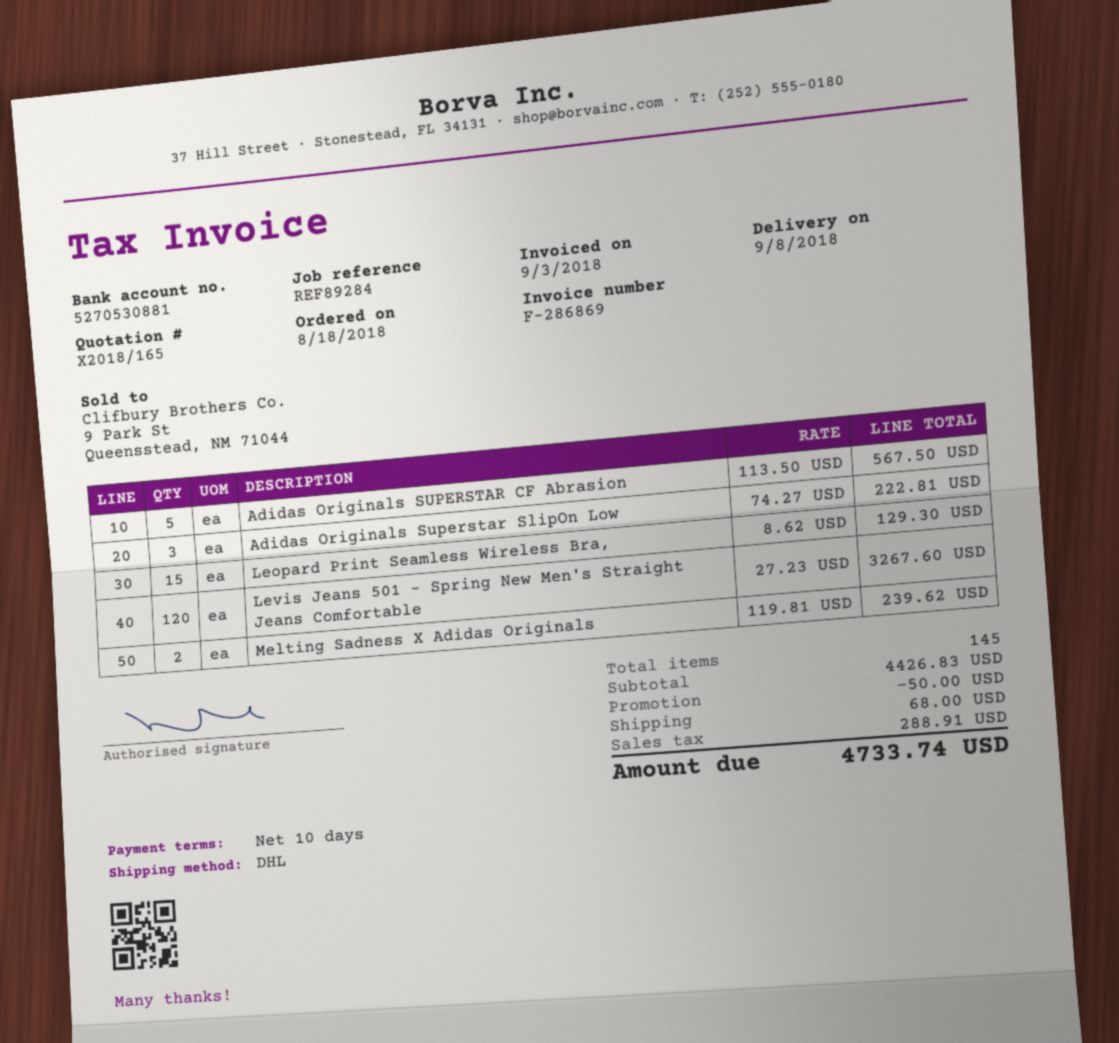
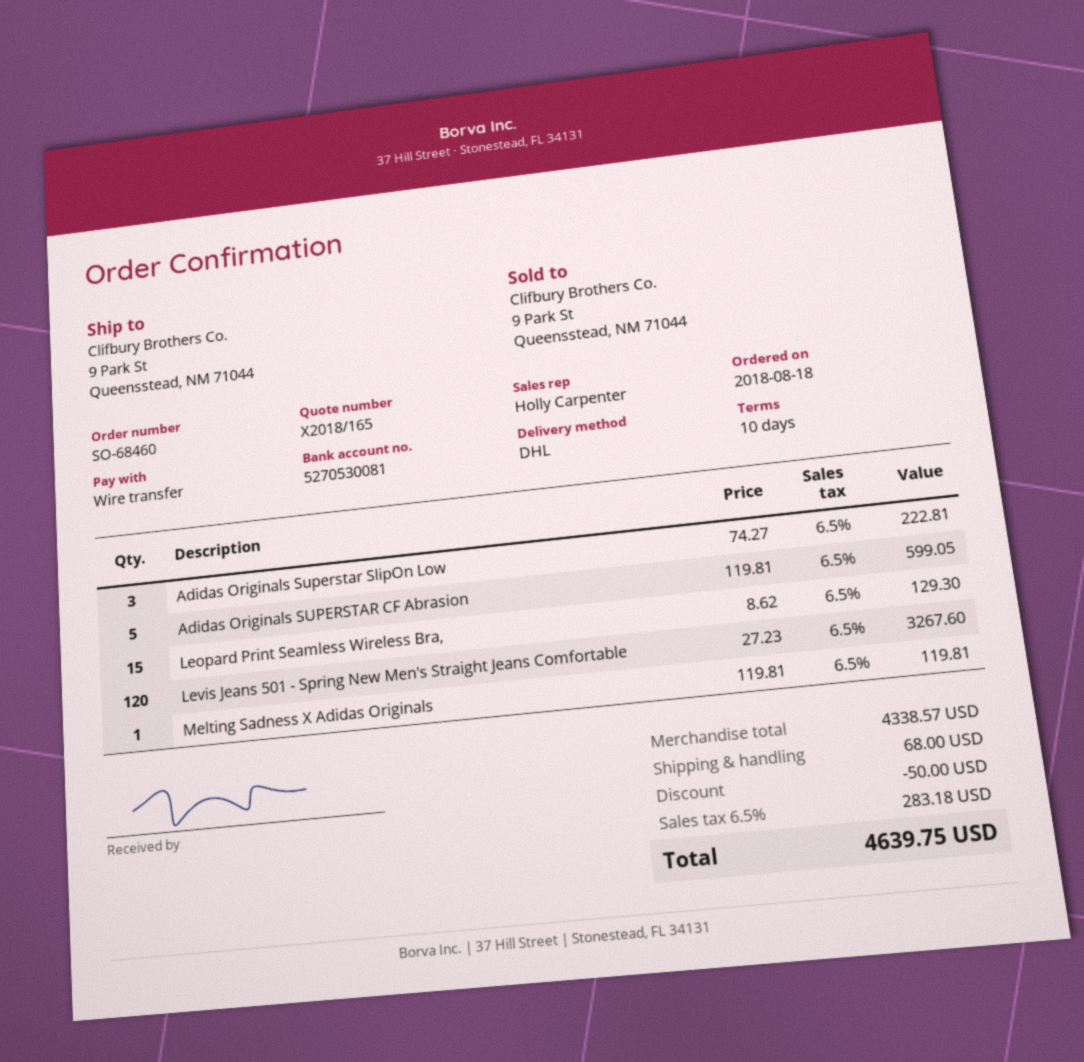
bank account: 5270530881 -> 5270530081
Adidas Originals SUPERSTAR CF Abrasion: 5 x 113.50 = 567.50 -> 5 x 119.81 = 599.05
Melting Sadness X Adidas Originals: 2 x 119.81 = 239.62 -> 1 x 119.81 = 119.81
subtotal: 4426.83 -> 4338.57
tax: 288.91 -> 283.18
total: 4733.74 -> 4639.75

